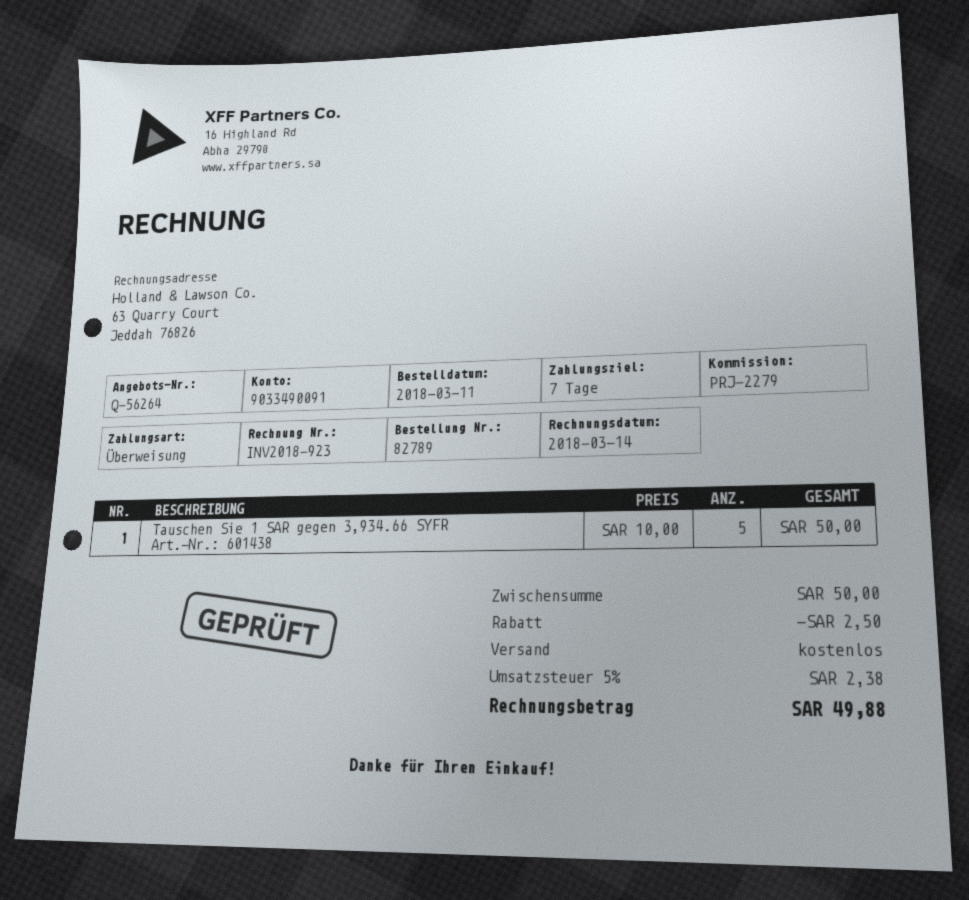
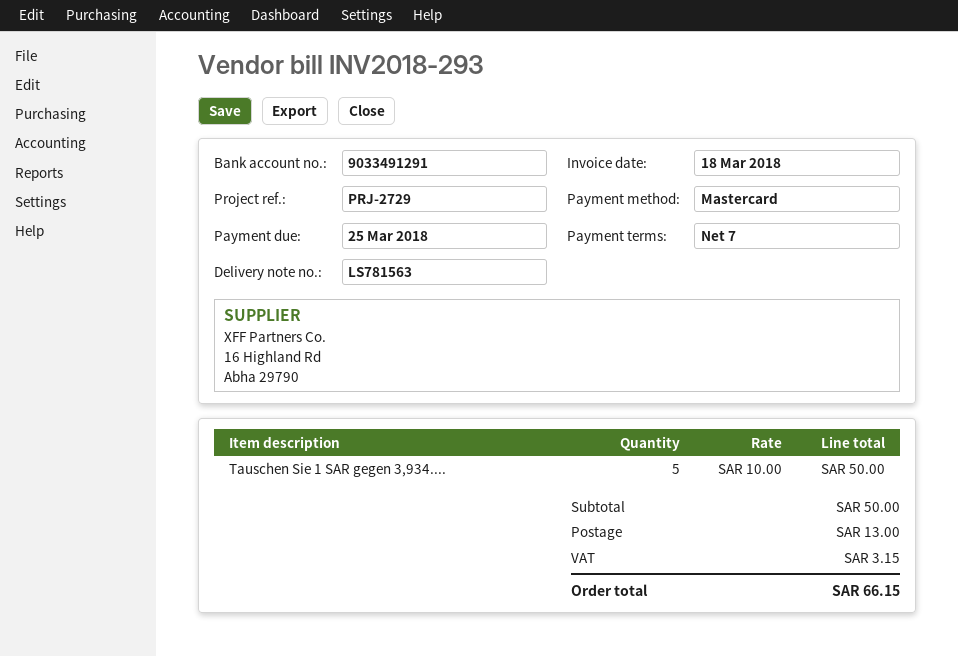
invoice number: INV2018-923 -> INV2018-293
invoice date: 2018-03-14 -> 2018-03-18
reference: PRJ-2279 -> PRJ-2729
payment method: bank transfer -> Mastercard
bank account: 9033490091 -> 9033491291
discount: 2.50 -> none
shipping: 0.00 -> 13.00
tax: 2.38 -> 3.15
total: 49.88 -> 66.15

